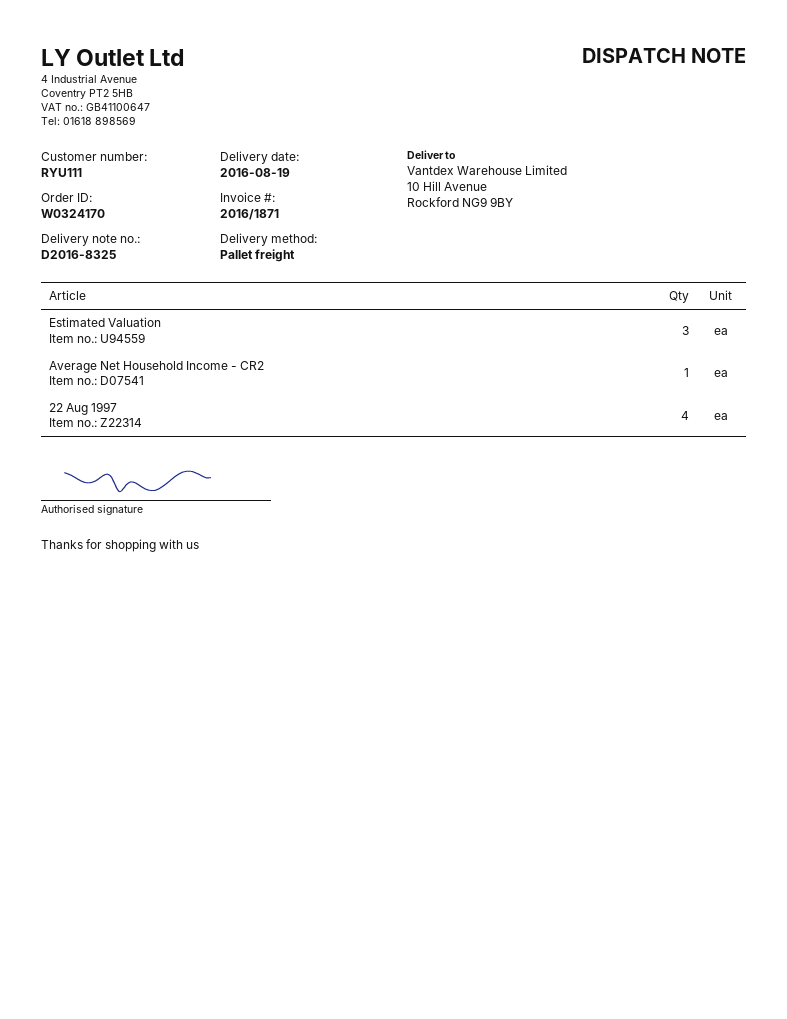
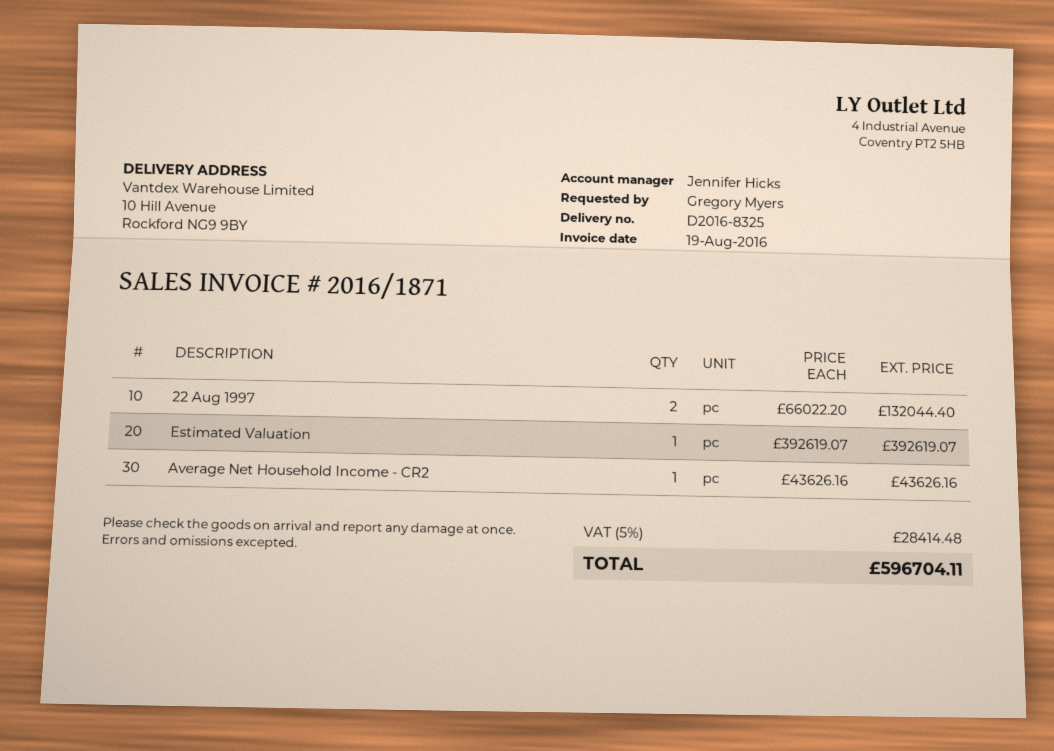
Estimated Valuation: 3 -> 1
22 Aug 1997: 4 -> 2

